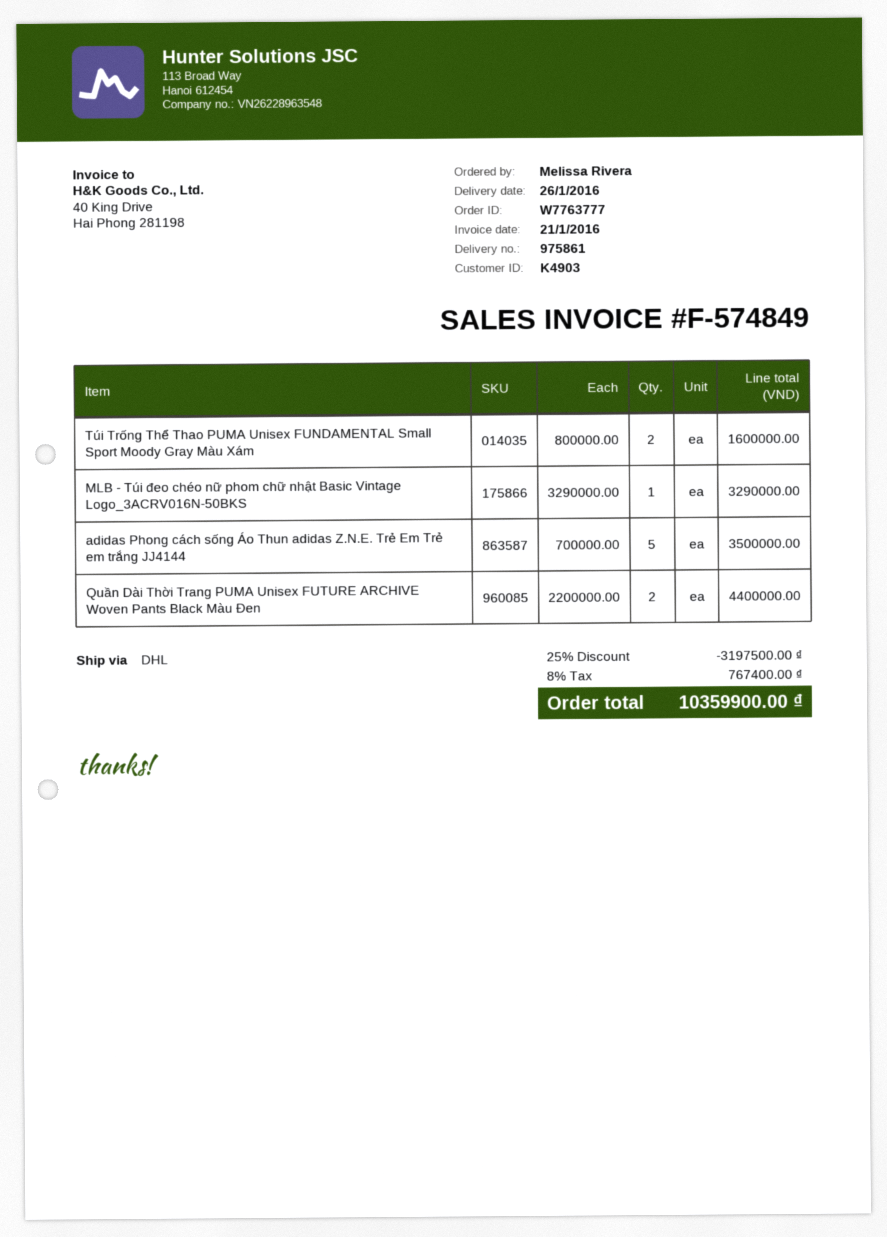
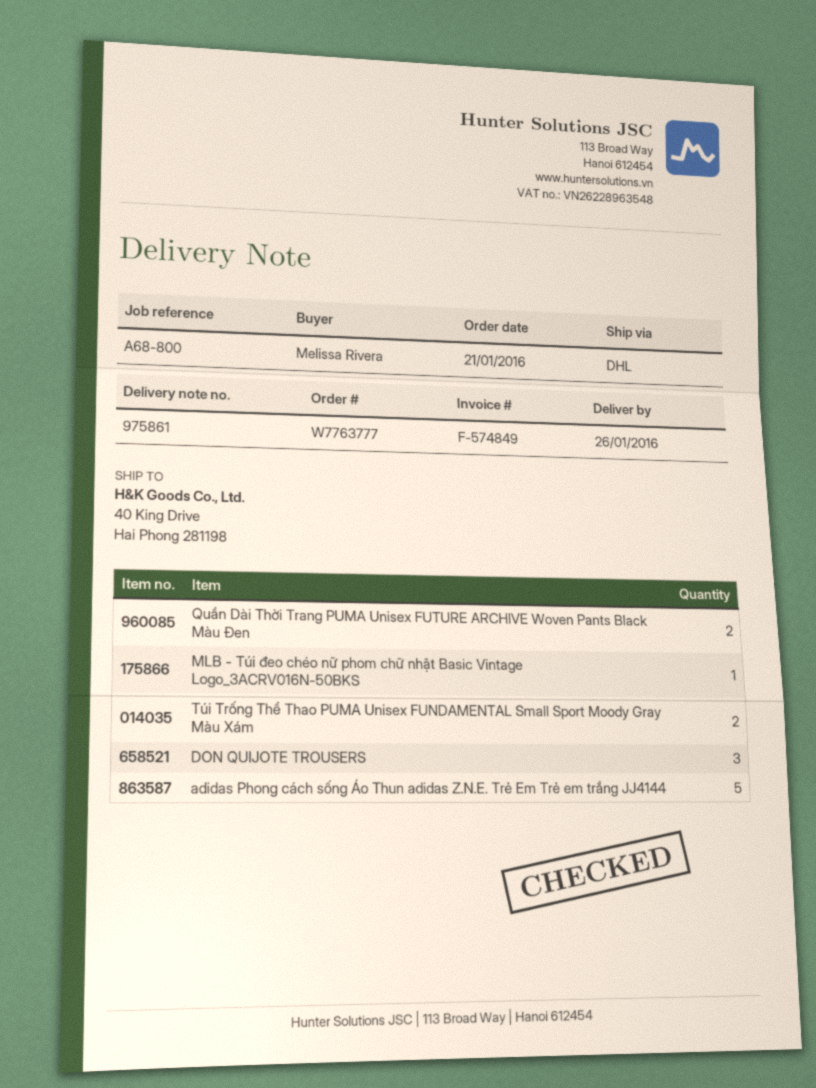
DON QUIJOTE TROUSERS: none -> 3

